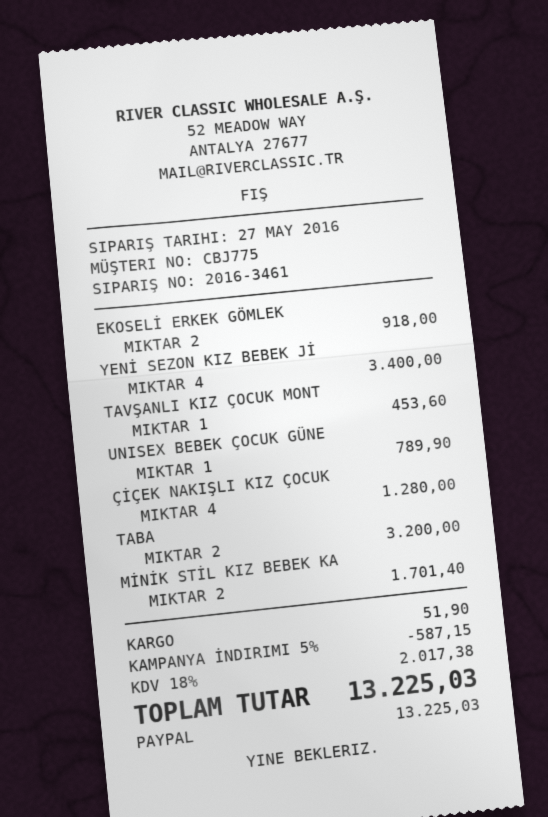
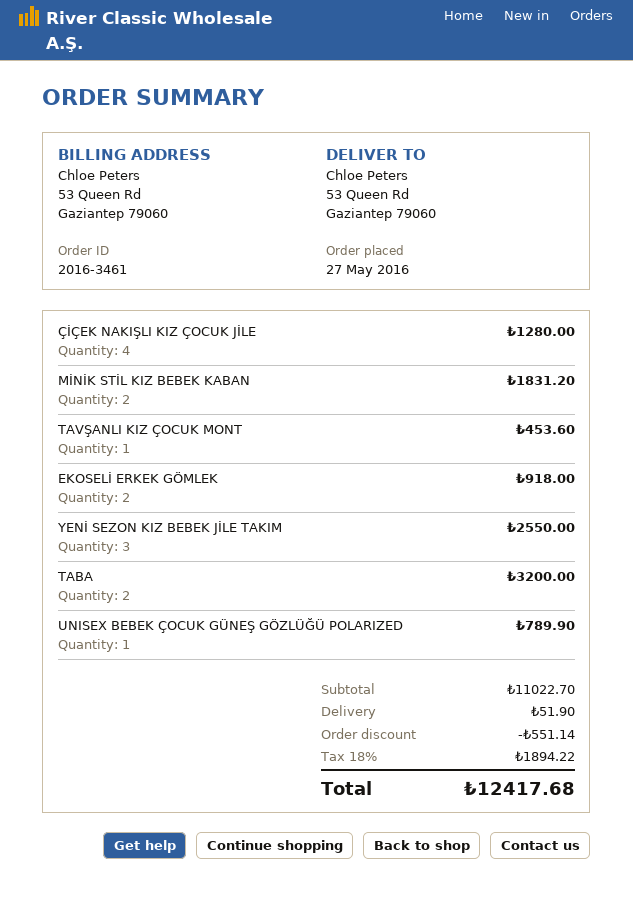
YENİ SEZON KIZ BEBEK Jİ: 4 for 3400.00 -> 3 for 2550.00
MİNİK STİL KIZ BEBEK KA: 2 for 1701.40 -> 2 for 1831.20
discount: 587.15 -> 551.14
tax: 18% = 2017.38 -> 18% = 1894.22
total: 13225.03 -> 12417.68

